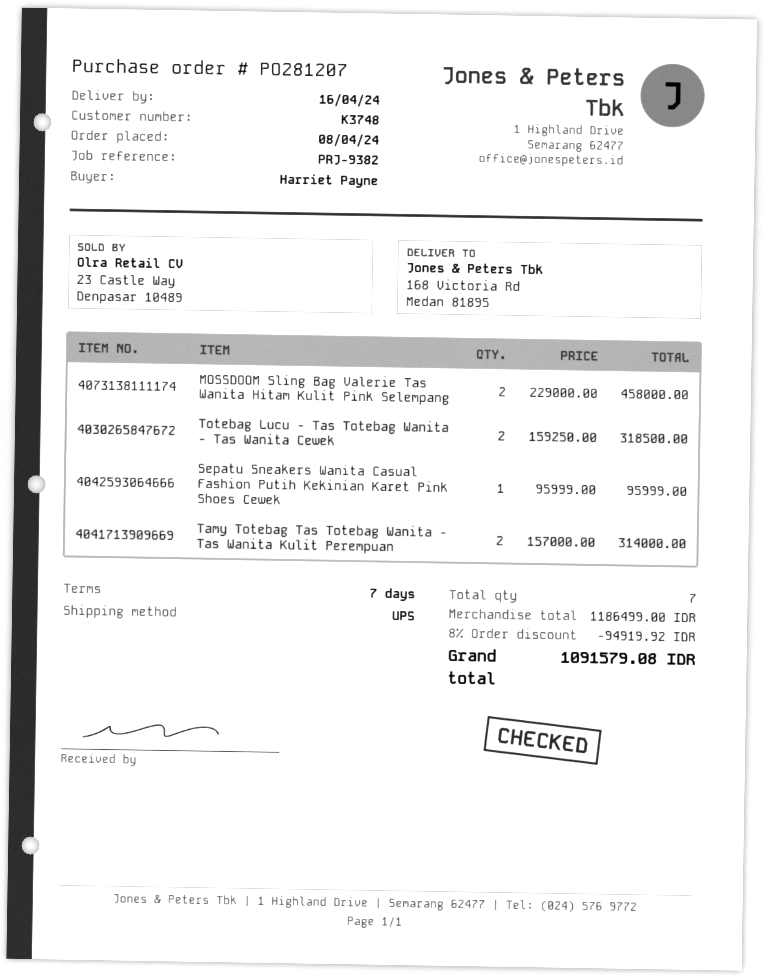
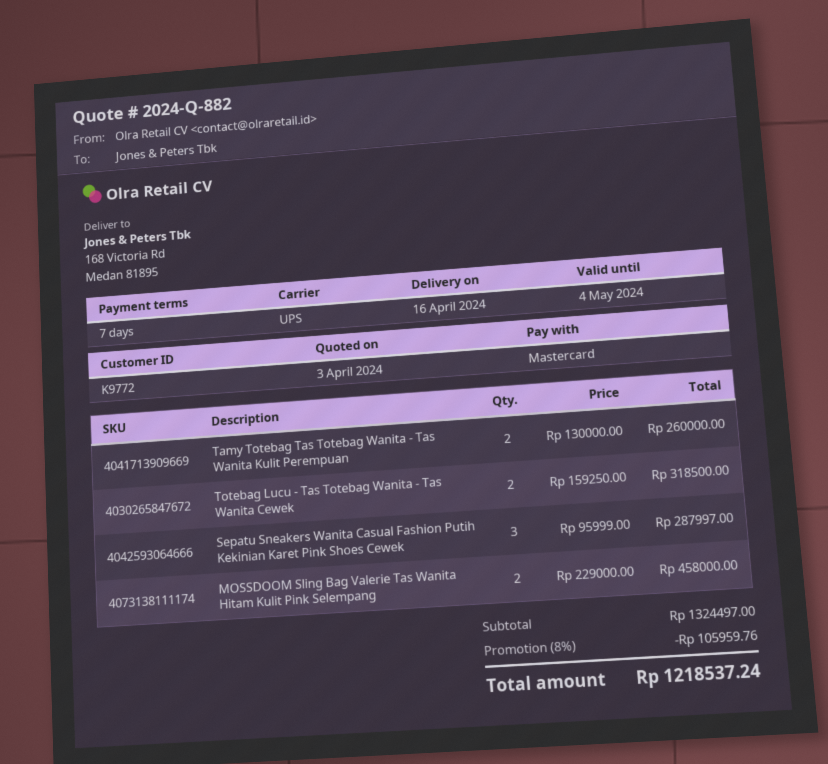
customer number: K3748 -> K9772
Sepatu Sneakers Wanita Casual Fashion Putih Kekinian Karet Pink Shoes Cewek: 1 x 95999.00 = 95999.00 -> 3 x 95999.00 = 287997.00
Tamy Totebag Tas Totebag Wanita - Tas Wanita Kulit Perempuan: 2 x 157000.00 = 314000.00 -> 2 x 130000.00 = 260000.00
subtotal: 1186499.00 -> 1324497.00
discount: 8% = 94919.92 -> 8% = 105959.76
total: 1091579.08 -> 1218537.24

